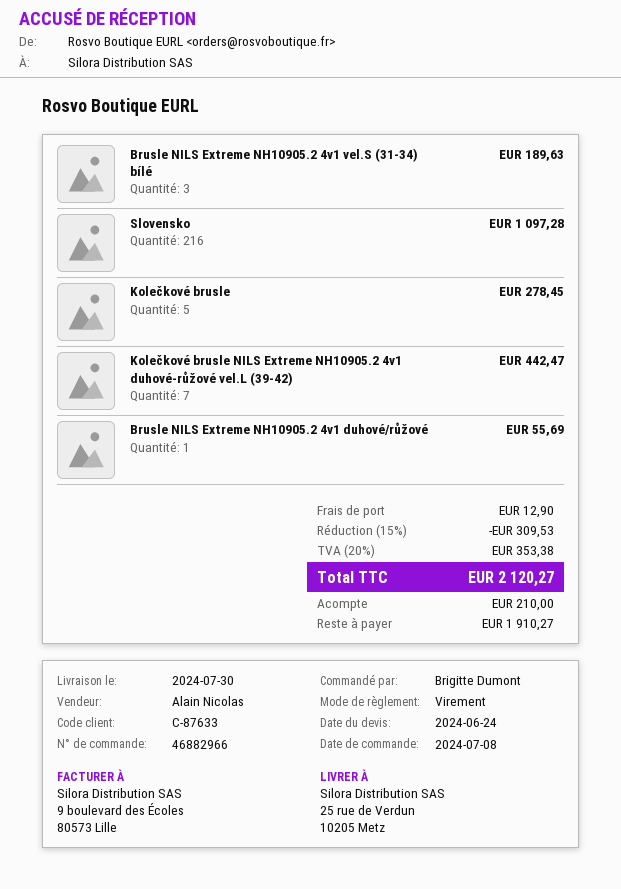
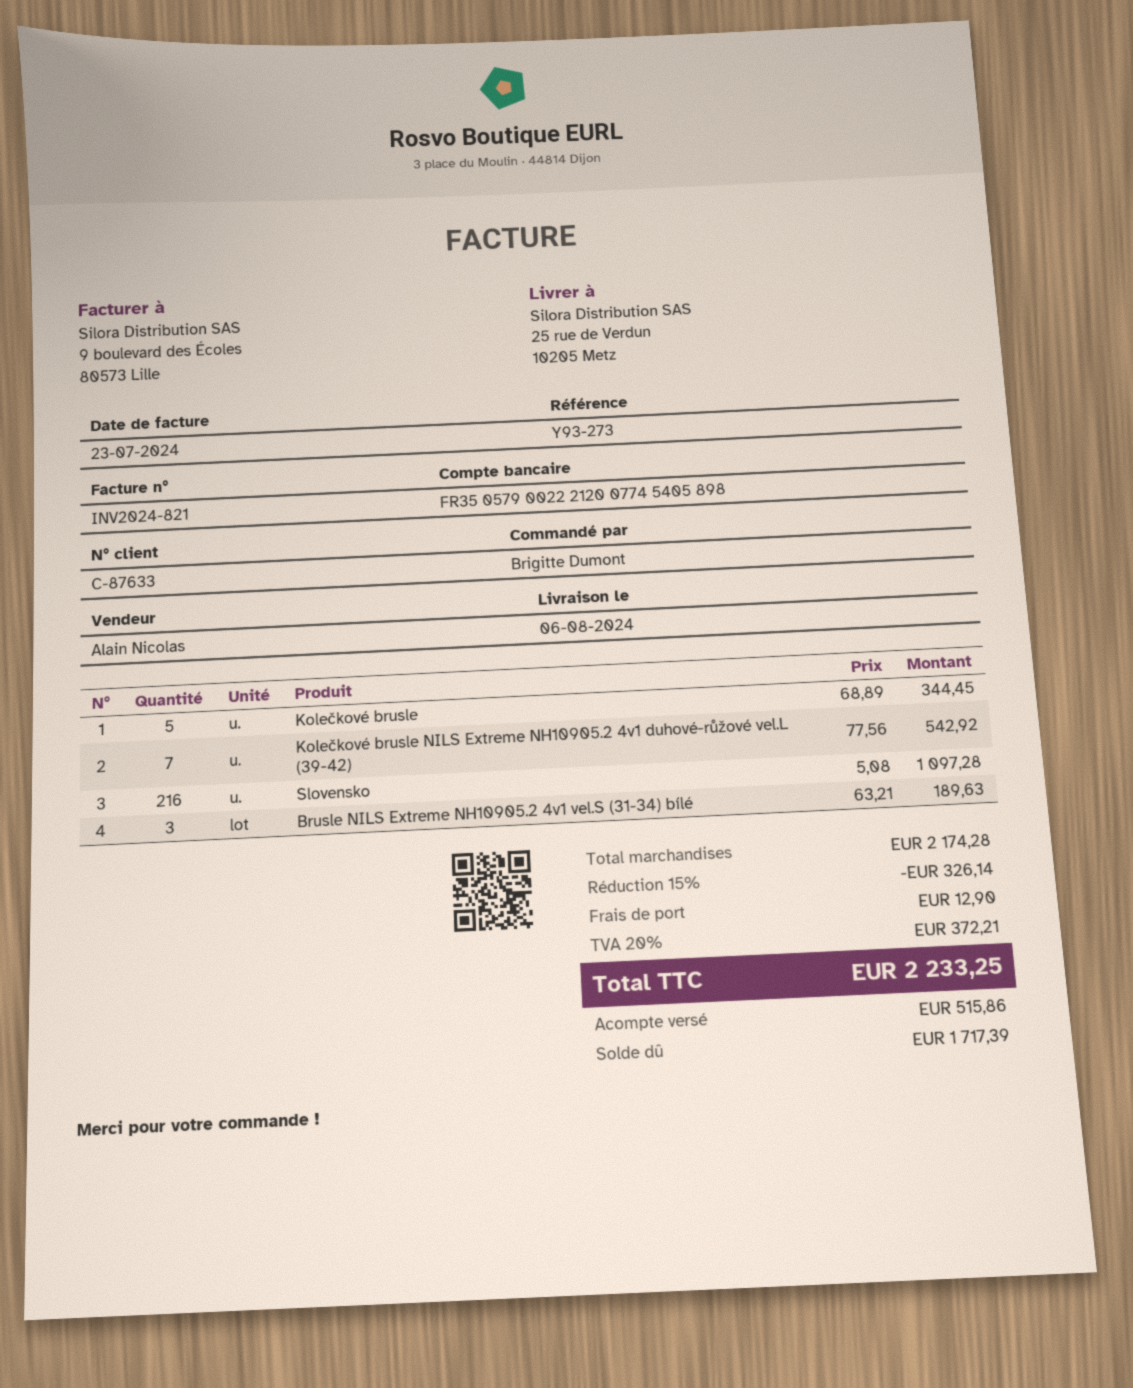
delivery date: 2024-07-30 -> 2024-08-06
Kolečkové brusle: 5 for 278.45 -> 5 for 344.45
Kolečkové brusle NILS Extreme NH10905.2 4v1 duhové-růžové vel.L (39-42): 7 for 442.47 -> 7 for 542.92
Brusle NILS Extreme NH10905.2 4v1 duhové/růžové: 1 for 55.69 -> none
discount: 15% = 309.53 -> 15% = 326.14
tax: 20% = 353.38 -> 20% = 372.21
total: 2120.27 -> 2233.25
deposit: 210.00 -> 515.86
balance: 1910.27 -> 1717.39

